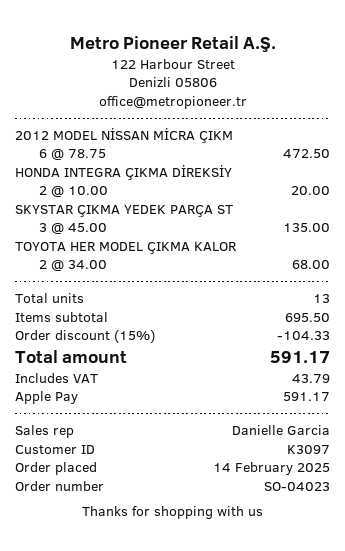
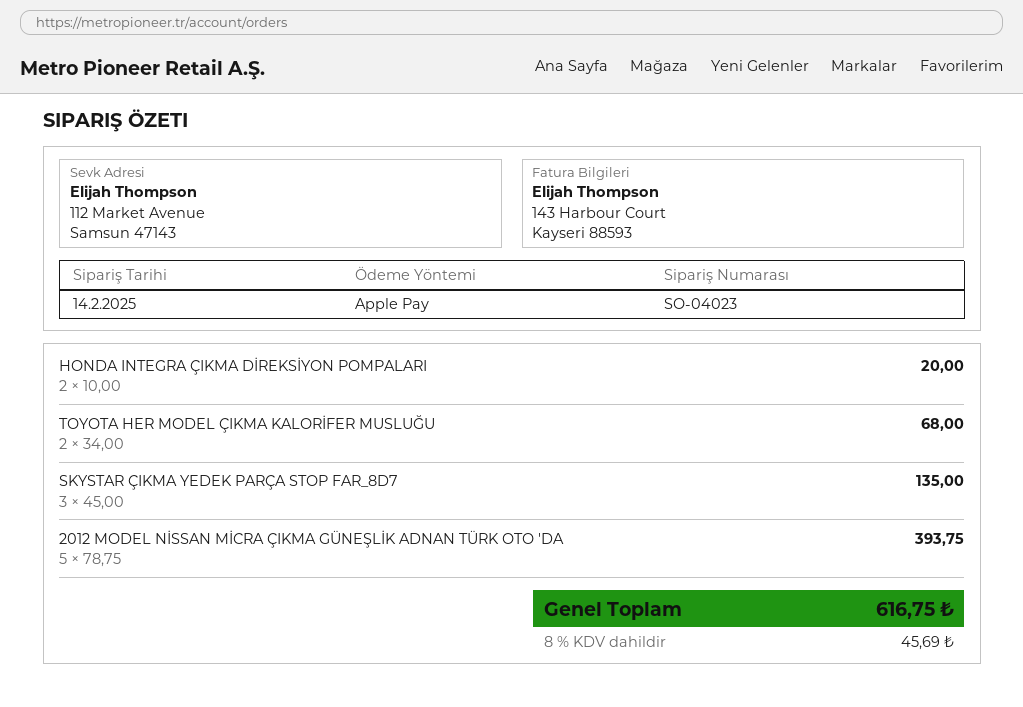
2012 MODEL NİSSAN MİCRA ÇIKM: 6 x 78.75 = 472.50 -> 5 x 78.75 = 393.75
discount: 15% = 104.33 -> none
tax: 43.79 -> 45.69
total: 591.17 -> 616.75

